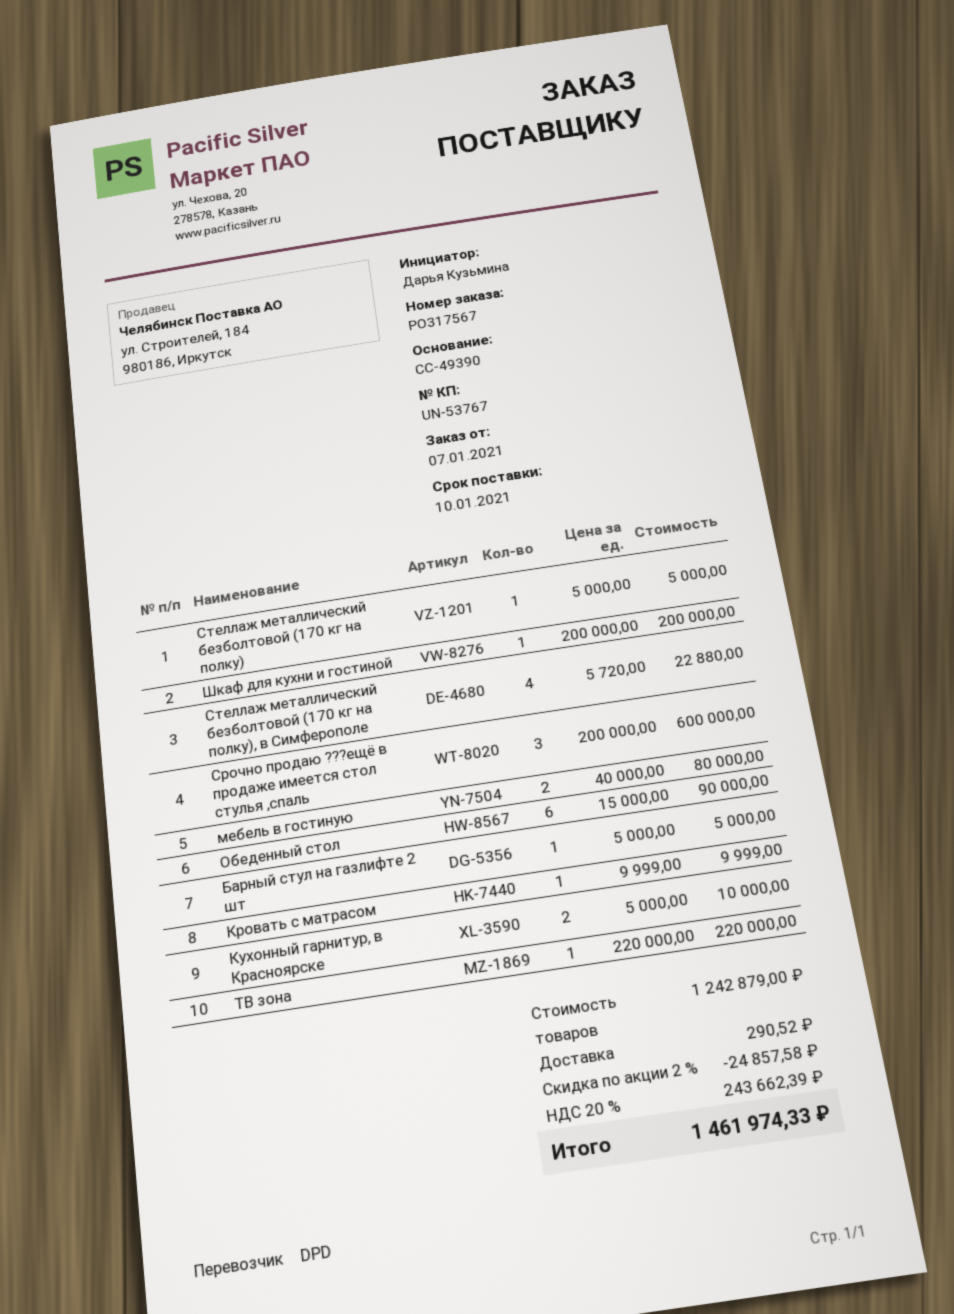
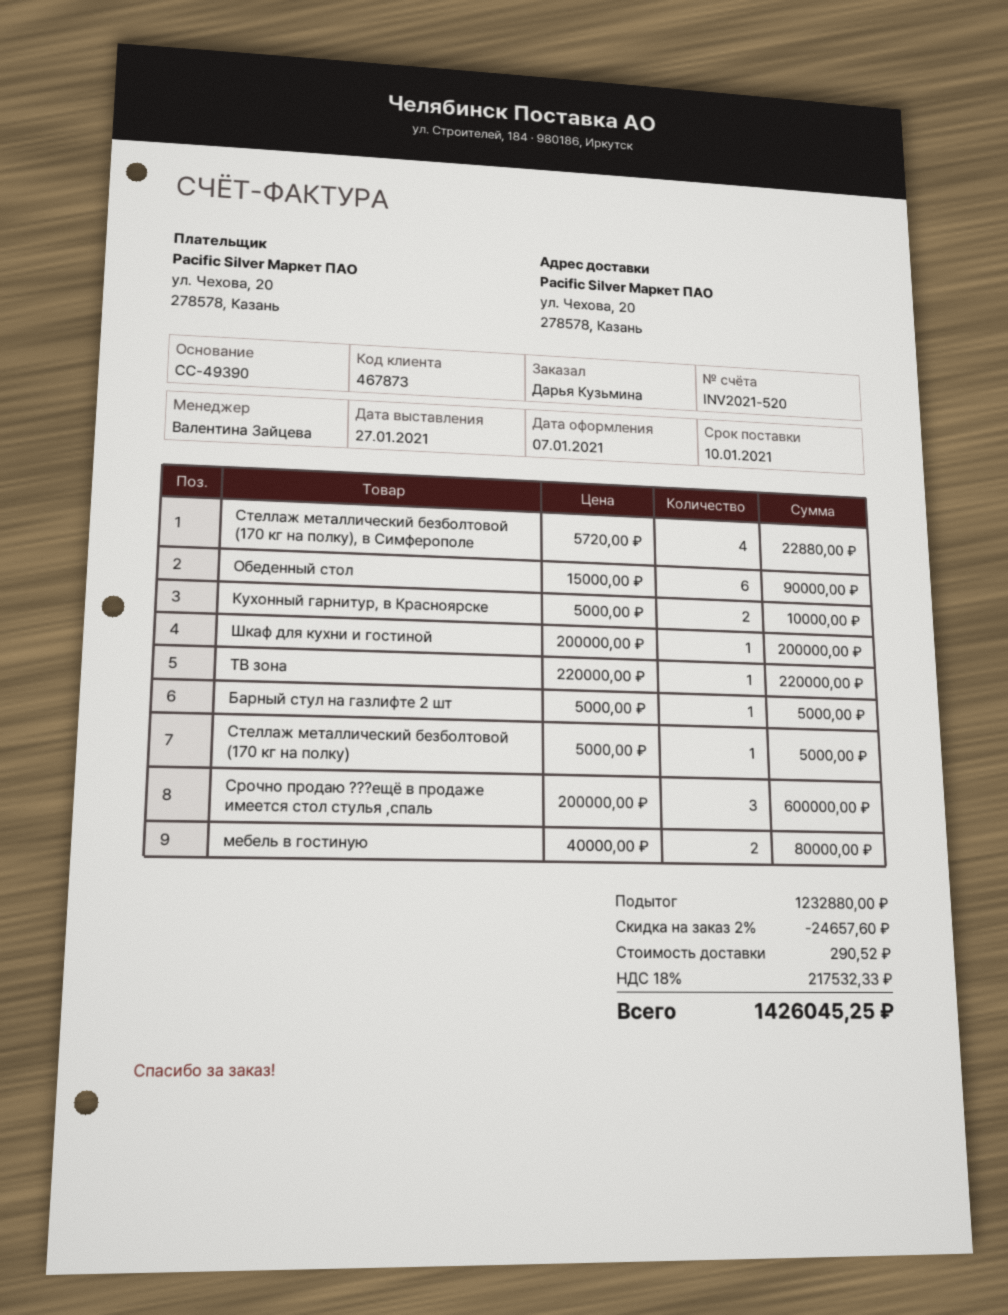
Кровать с матрасом: 1 x 9999.00 = 9999.00 -> none
subtotal: 1242879.00 -> 1232880.00
discount: 2% = 24857.58 -> 2% = 24657.60
tax: 20% = 243662.39 -> 18% = 217532.33
total: 1461974.33 -> 1426045.25

